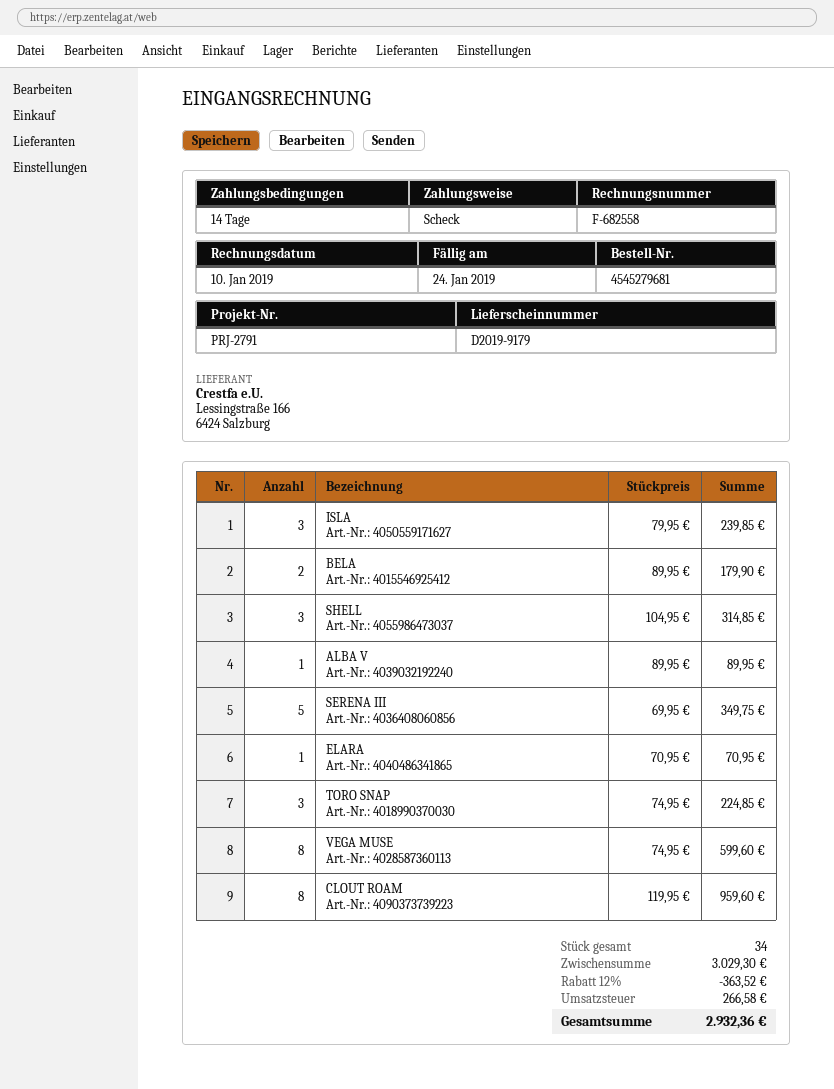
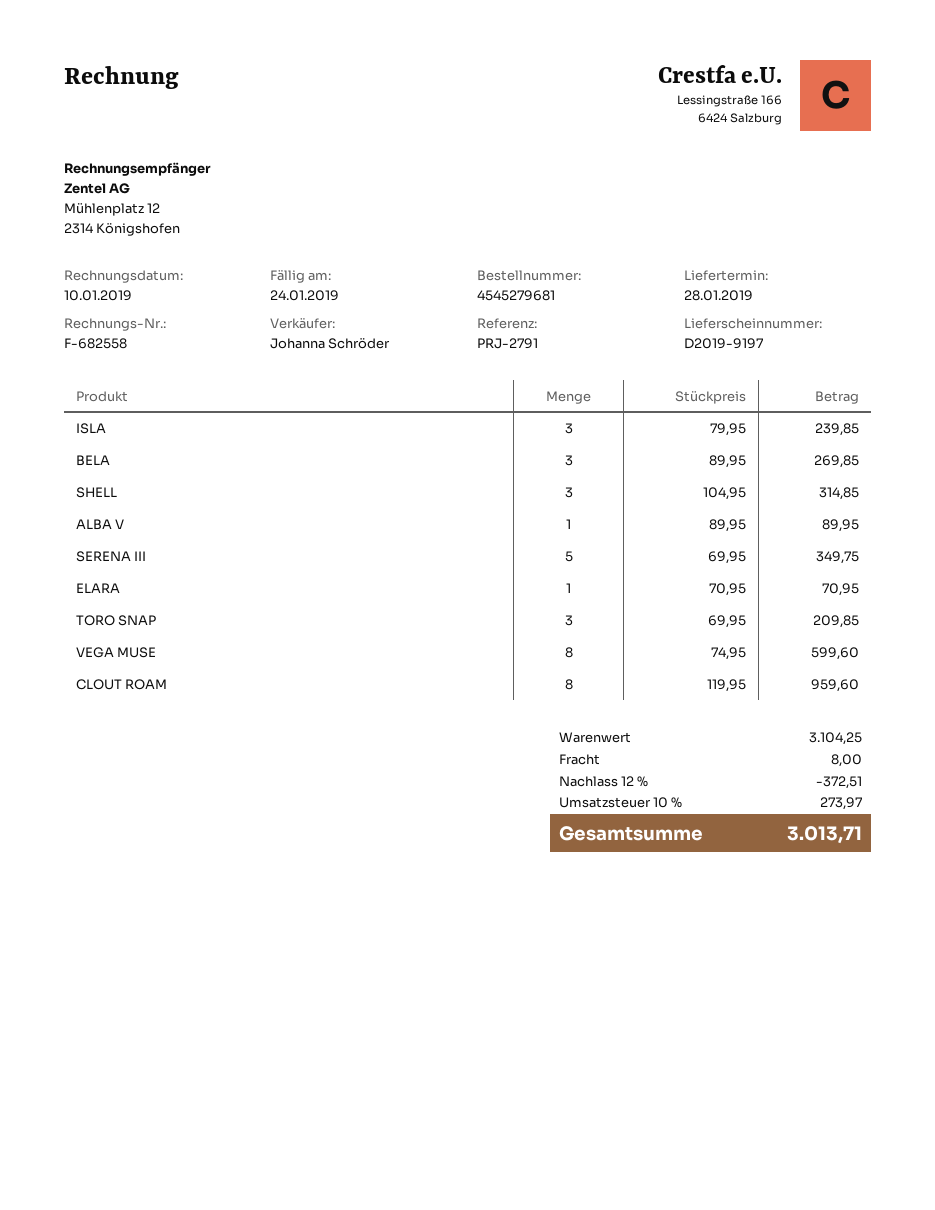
delivery note number: D2019-9179 -> D2019-9197
BELA: 2 x 89.95 = 179.90 -> 3 x 89.95 = 269.85
TORO SNAP: 3 x 74.95 = 224.85 -> 3 x 69.95 = 209.85
subtotal: 3029.30 -> 3104.25
discount: 12% = 363.52 -> 12% = 372.51
shipping: none -> 8.00
tax: 266.58 -> 273.97
total: 2932.36 -> 3013.71

